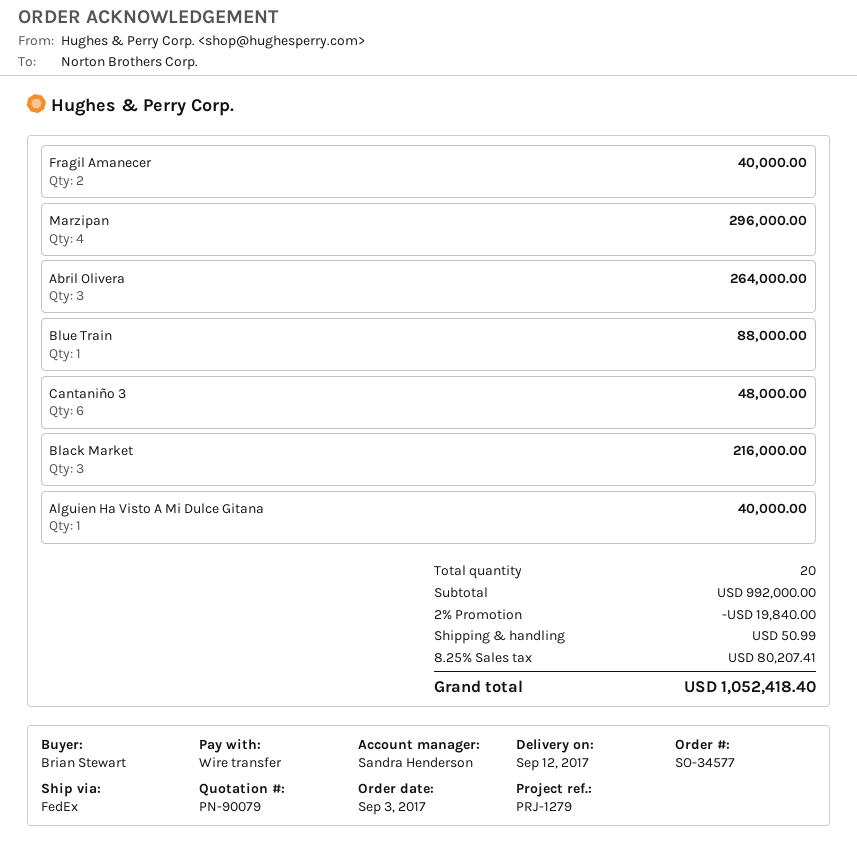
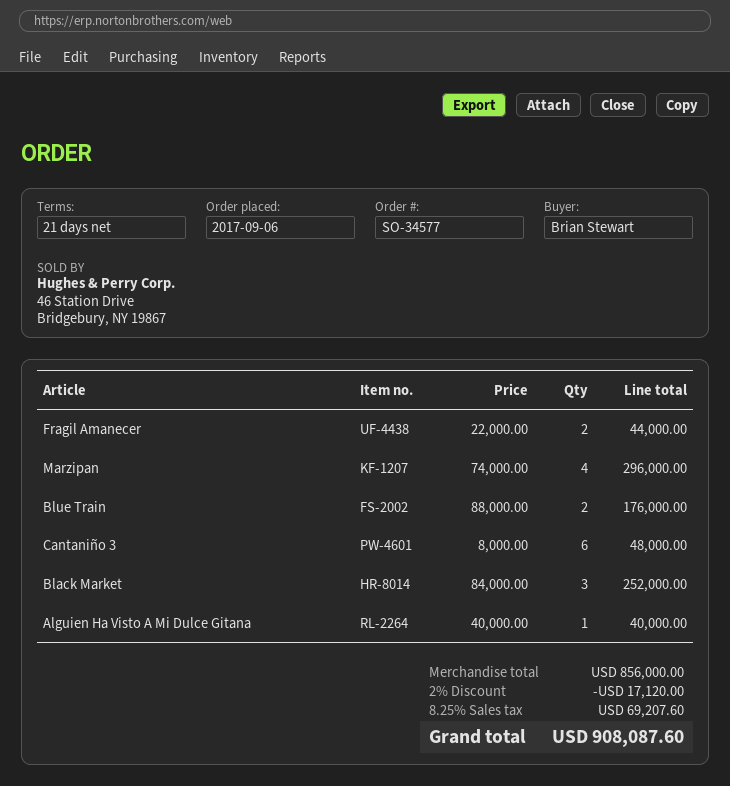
order date: 2017-09-03 -> 2017-09-06
Fragil Amanecer: 2 for 40000.00 -> 2 for 44000.00
Abril Olivera: 3 for 264000.00 -> none
Blue Train: 1 for 88000.00 -> 2 for 176000.00
Black Market: 3 for 216000.00 -> 3 for 252000.00
subtotal: 992000.00 -> 856000.00
discount: 2% = 19840.00 -> 2% = 17120.00
shipping: 50.99 -> none
tax: 8.25% = 80207.41 -> 8.25% = 69207.60
total: 1052418.40 -> 908087.60

